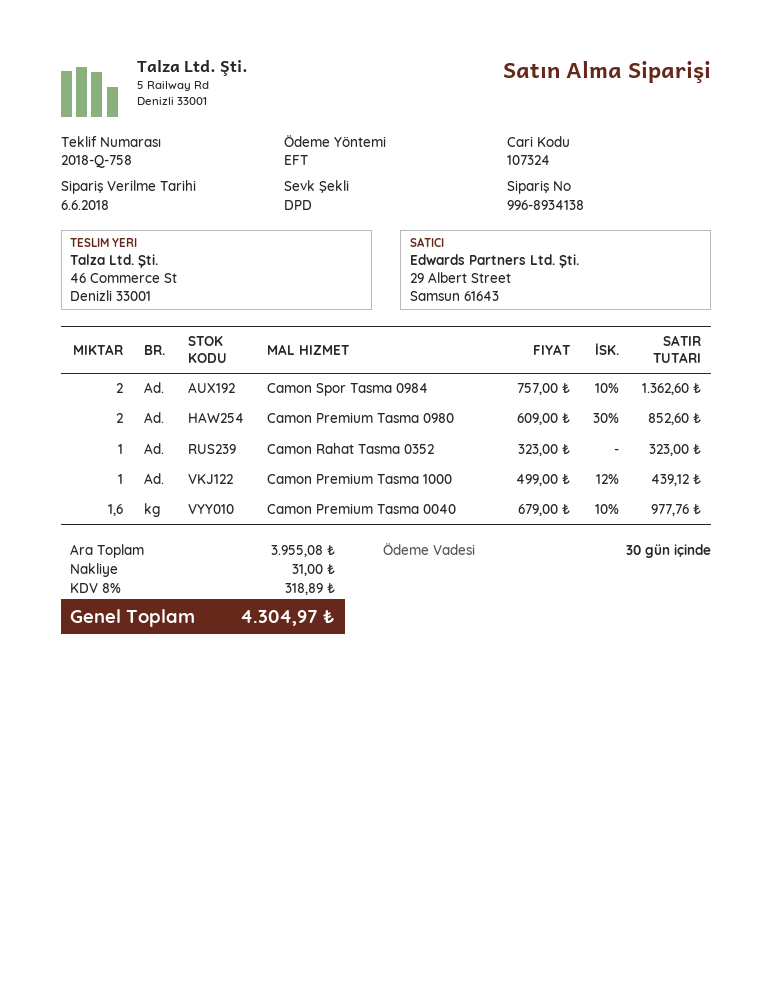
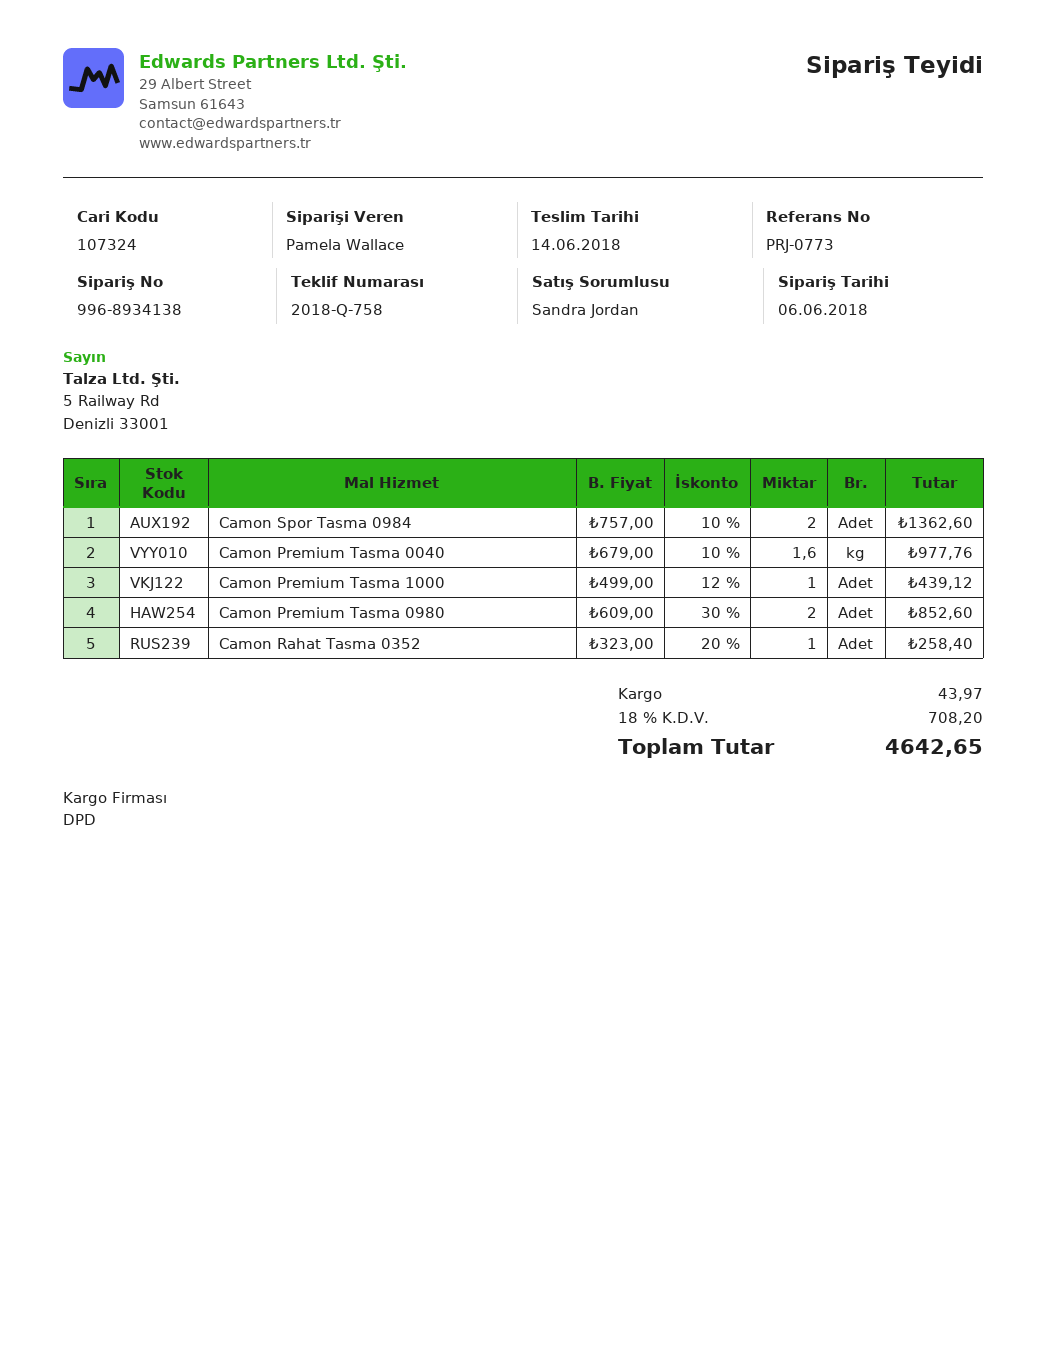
Camon Rahat Tasma 0352: 1 x 323.00 = 323.00 -> 1 x 323.00 - 20% = 258.40
shipping: 31.00 -> 43.97
tax: 8% = 318.89 -> 18% = 708.20
total: 4304.97 -> 4642.65

